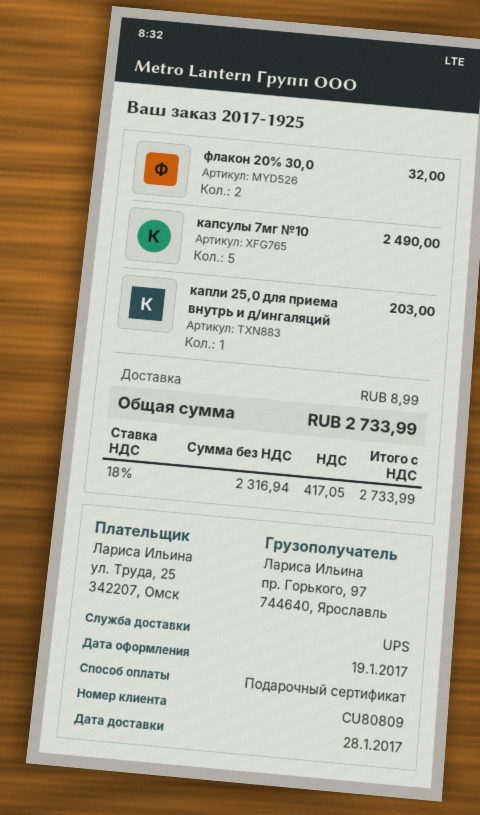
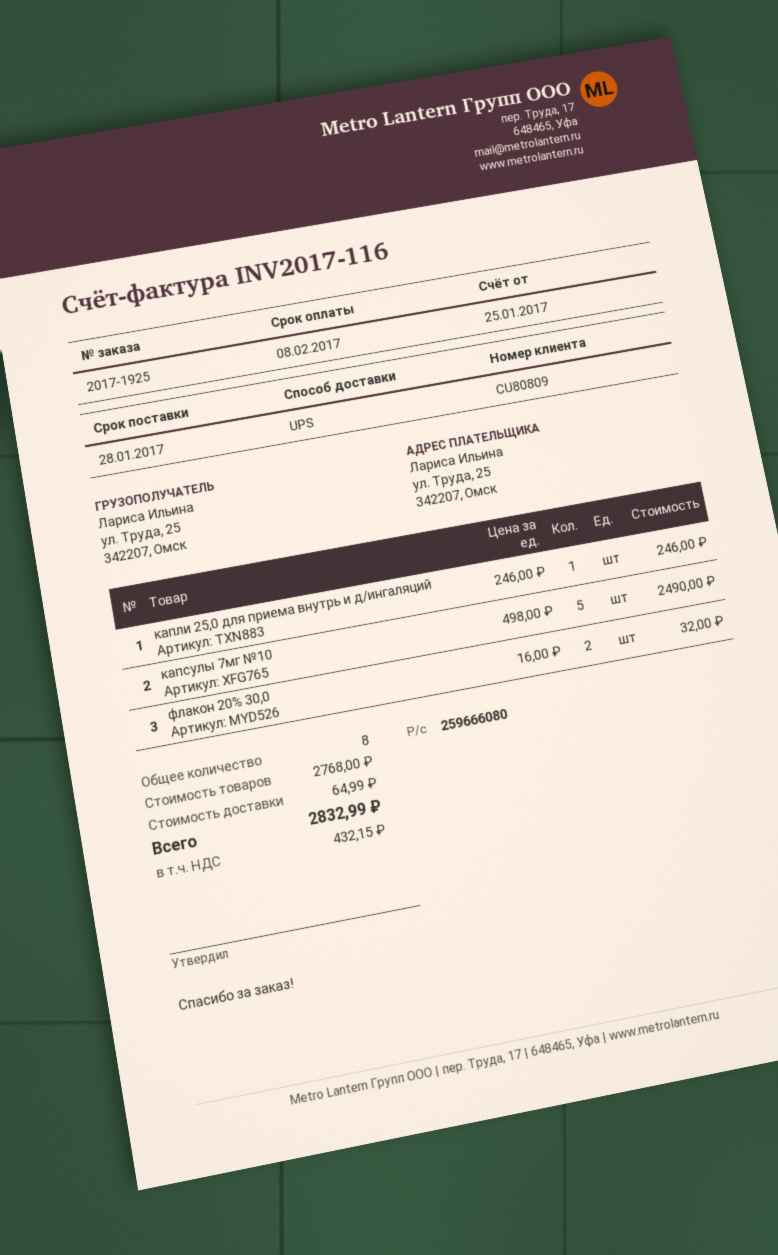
ship to: пр. Горького, 97, 744640, Ярославль -> ул. Труда, 25, 342207, Омск
капли 25,0 для приема внутрь и д/ингаляций: 1 for 203.00 -> 1 for 246.00
shipping: 8.99 -> 64.99
tax: 417.05 -> 432.15
total: 2733.99 -> 2832.99

